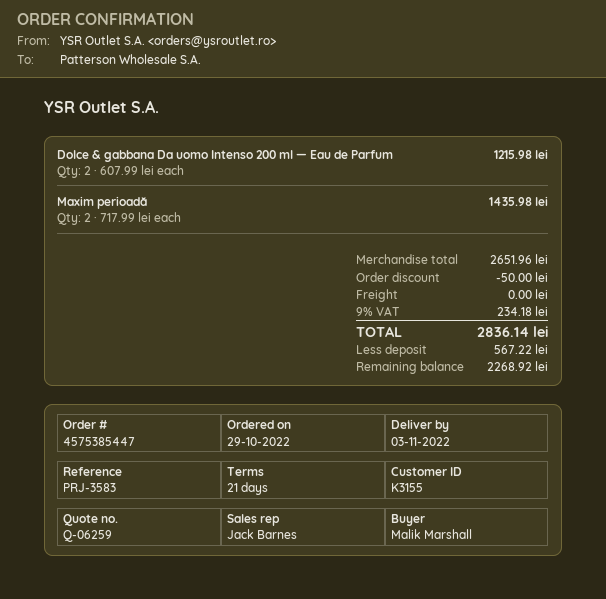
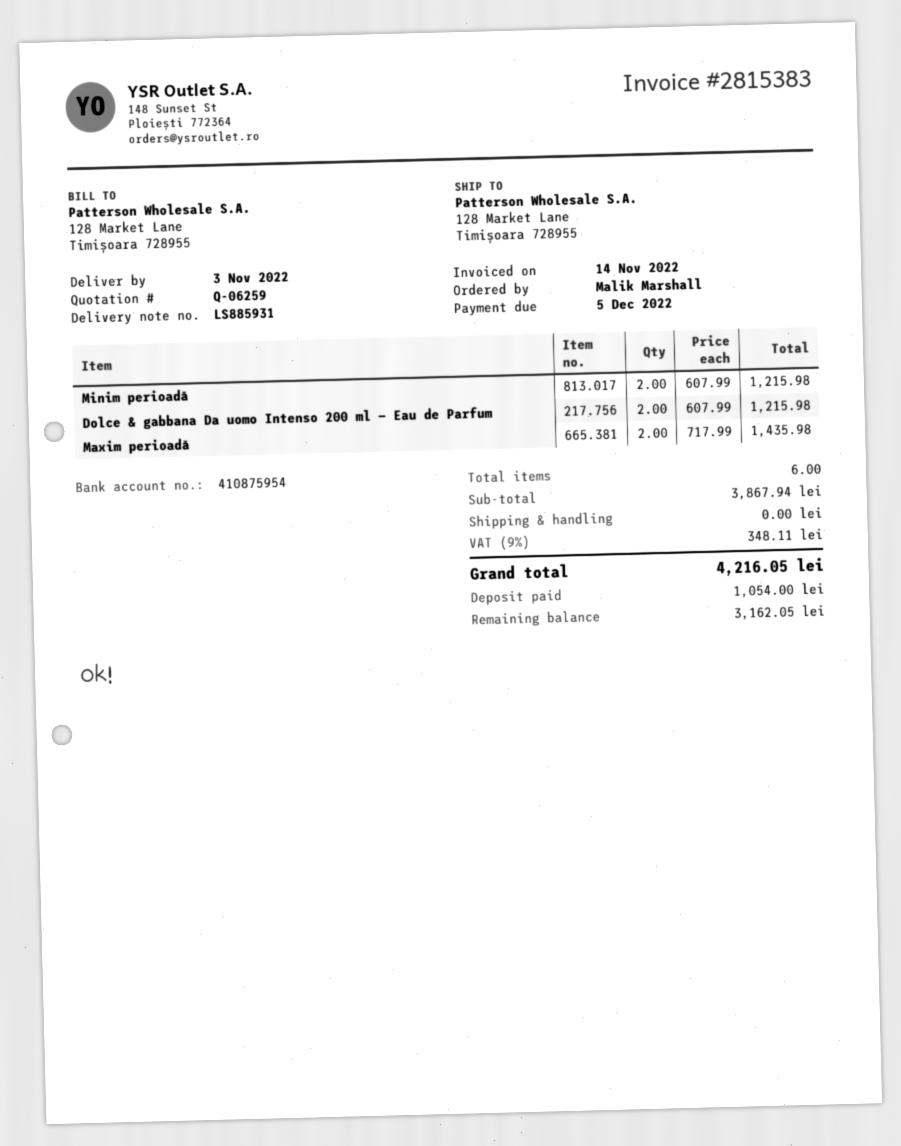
Minim perioadă: none -> 2 x 607.99 = 1215.98
subtotal: 2651.96 -> 3867.94
discount: 50.00 -> none
tax: 9% = 234.18 -> 9% = 348.11
total: 2836.14 -> 4216.05
deposit: 567.22 -> 1054.00
balance: 2268.92 -> 3162.05

